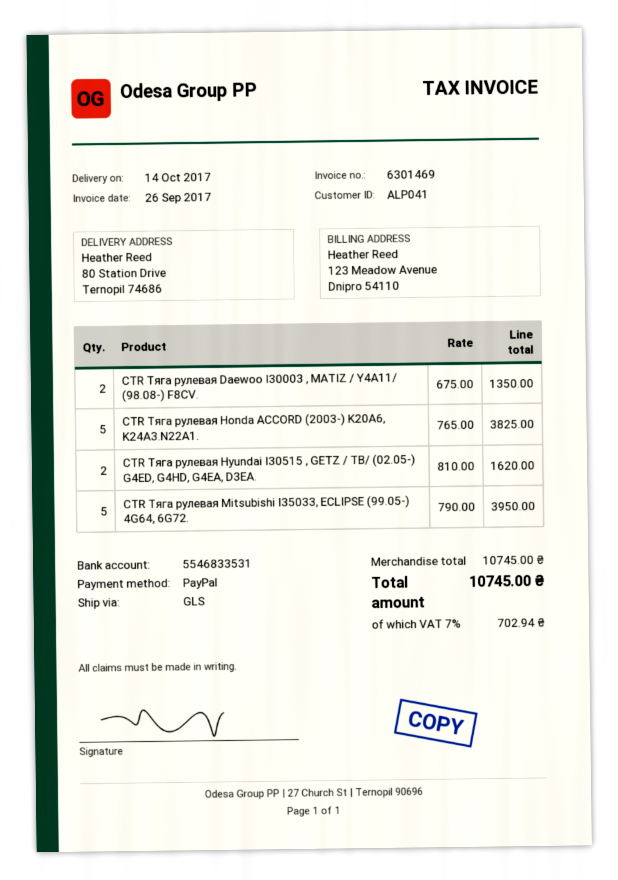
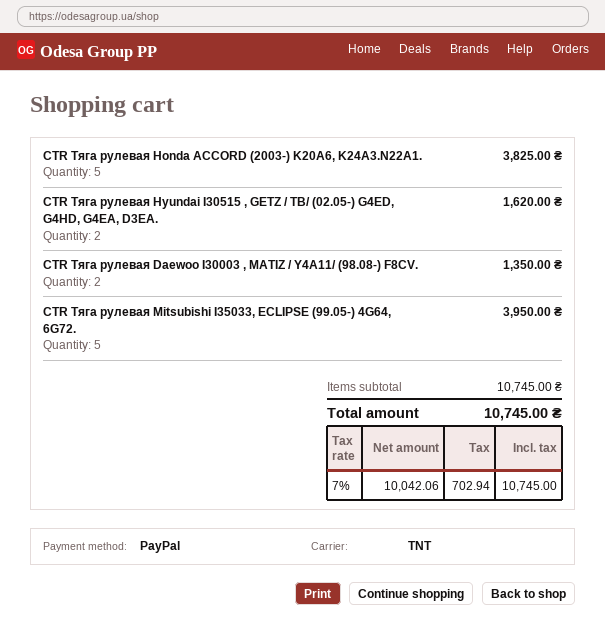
shipping method: GLS -> TNT

